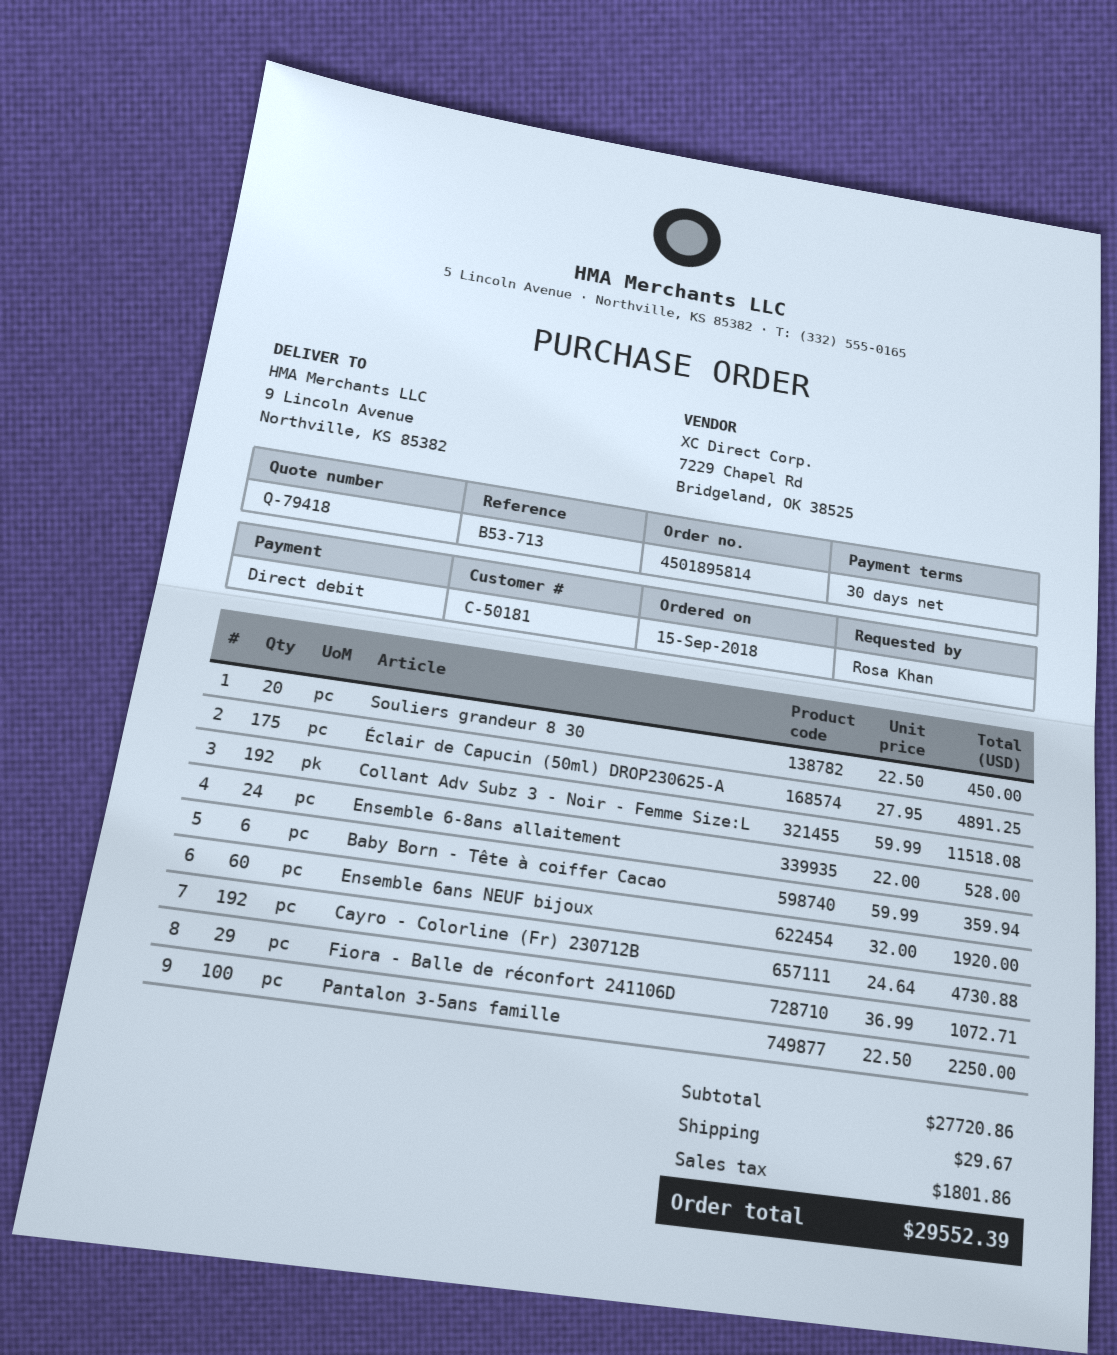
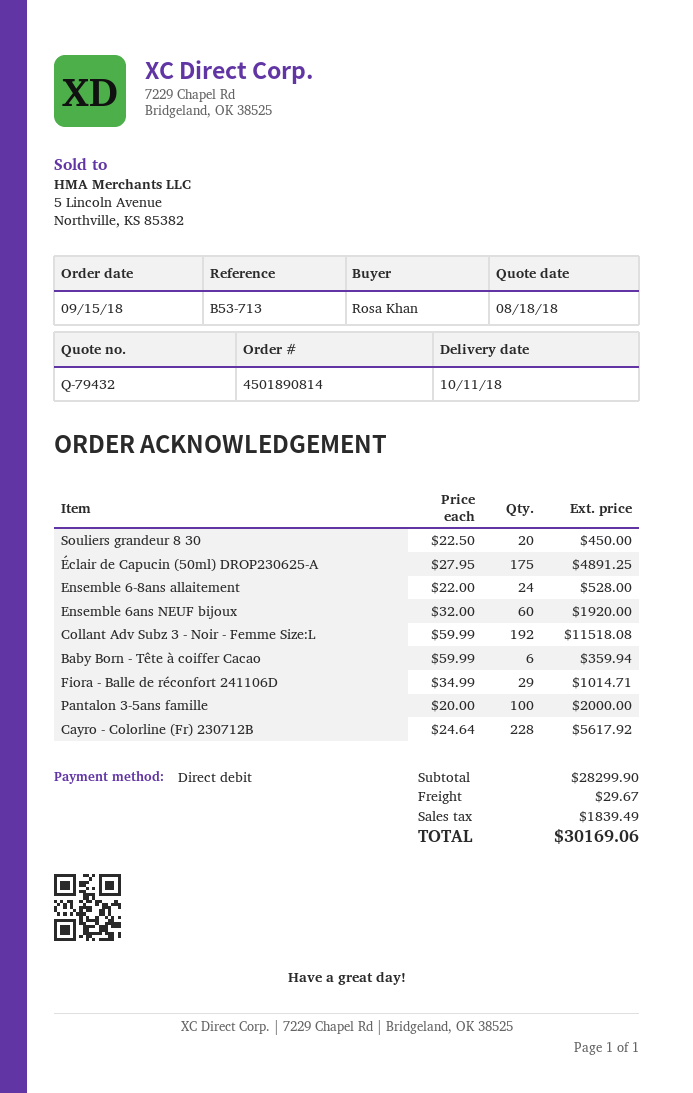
quote number: Q-79418 -> Q-79432
order number: 4501895814 -> 4501890814
Cayro - Colorline (Fr) 230712B: 192 x 24.64 = 4730.88 -> 228 x 24.64 = 5617.92
Fiora - Balle de réconfort 241106D: 29 x 36.99 = 1072.71 -> 29 x 34.99 = 1014.71
Pantalon 3-5ans famille: 100 x 22.50 = 2250.00 -> 100 x 20.00 = 2000.00
subtotal: 27720.86 -> 28299.90
tax: 1801.86 -> 1839.49
total: 29552.39 -> 30169.06

